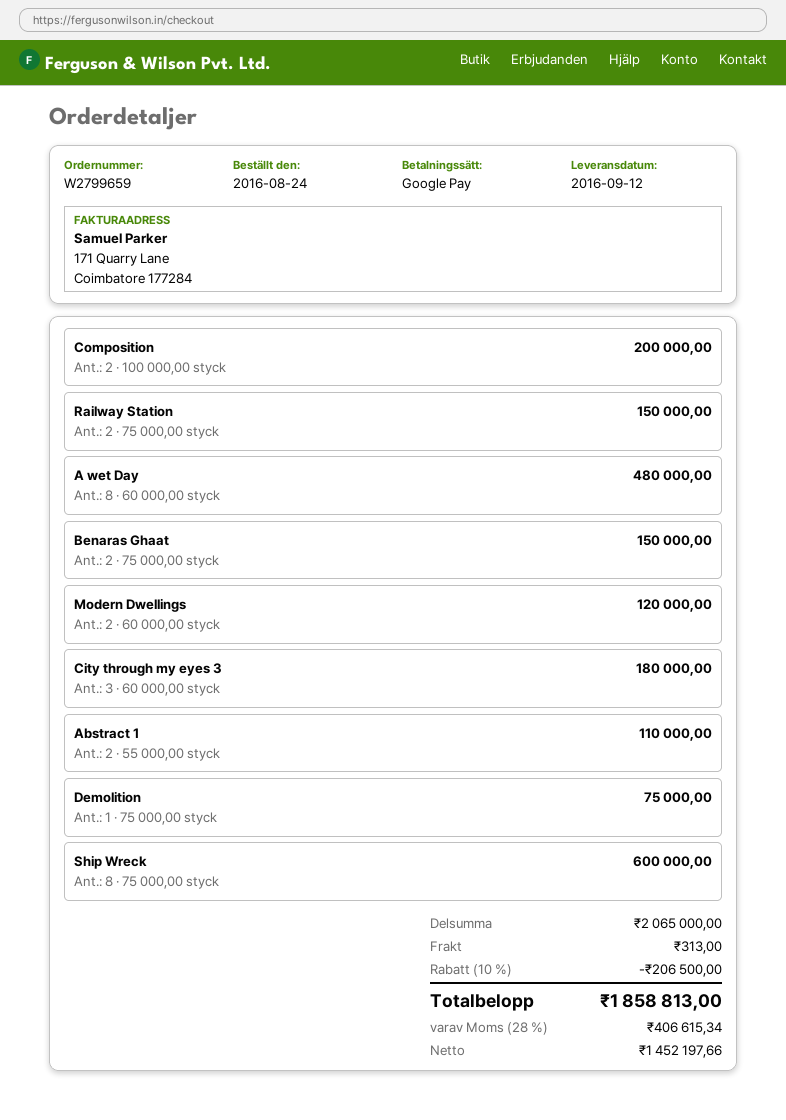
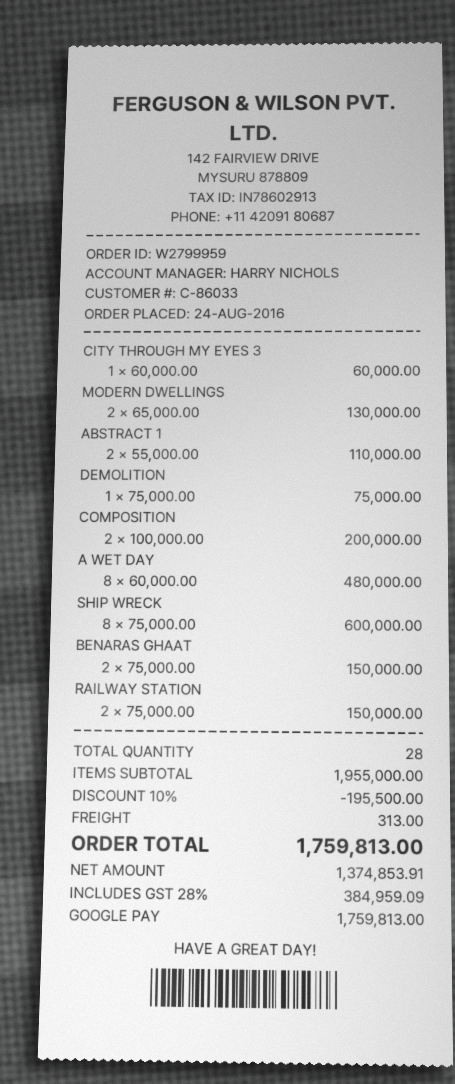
order number: W2799659 -> W2799959
Modern Dwellings: 2 x 60000.00 = 120000.00 -> 2 x 65000.00 = 130000.00
City through my eyes 3: 3 x 60000.00 = 180000.00 -> 1 x 60000.00 = 60000.00
subtotal: 2065000.00 -> 1955000.00
discount: 10% = 206500.00 -> 10% = 195500.00
net: 1452197.66 -> 1374853.91
tax: 28% = 406615.34 -> 28% = 384959.09
total: 1858813.00 -> 1759813.00

